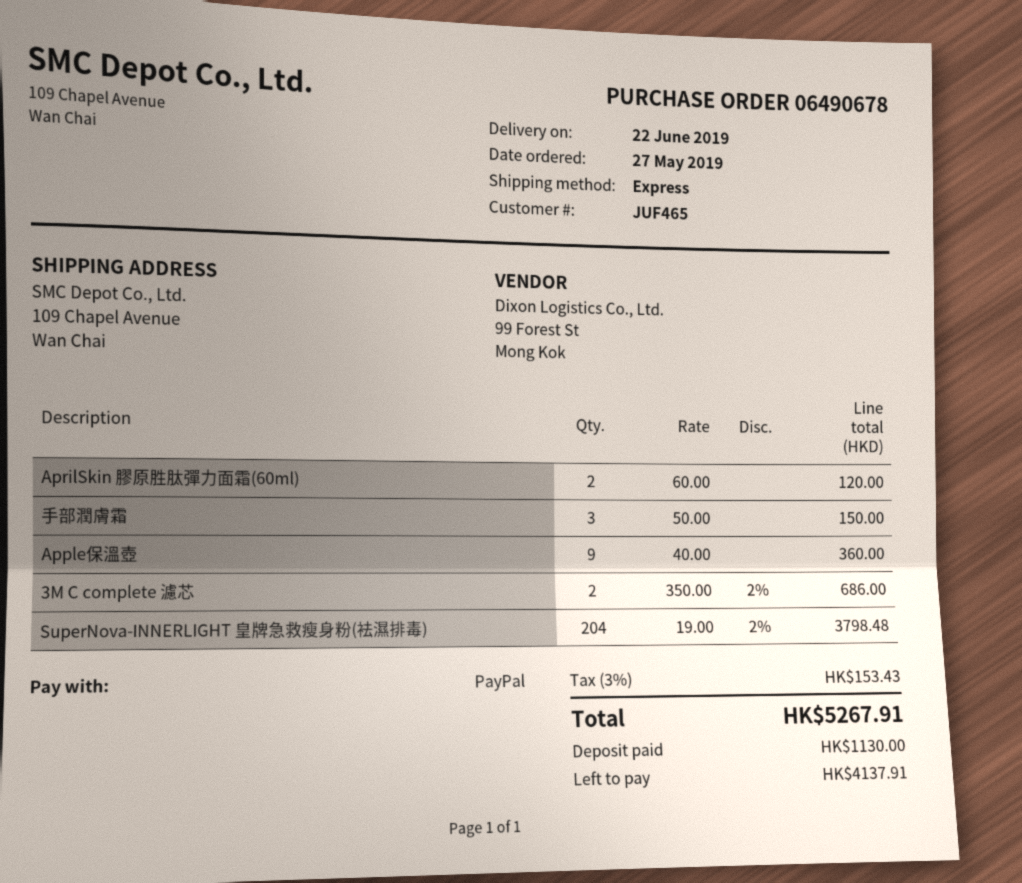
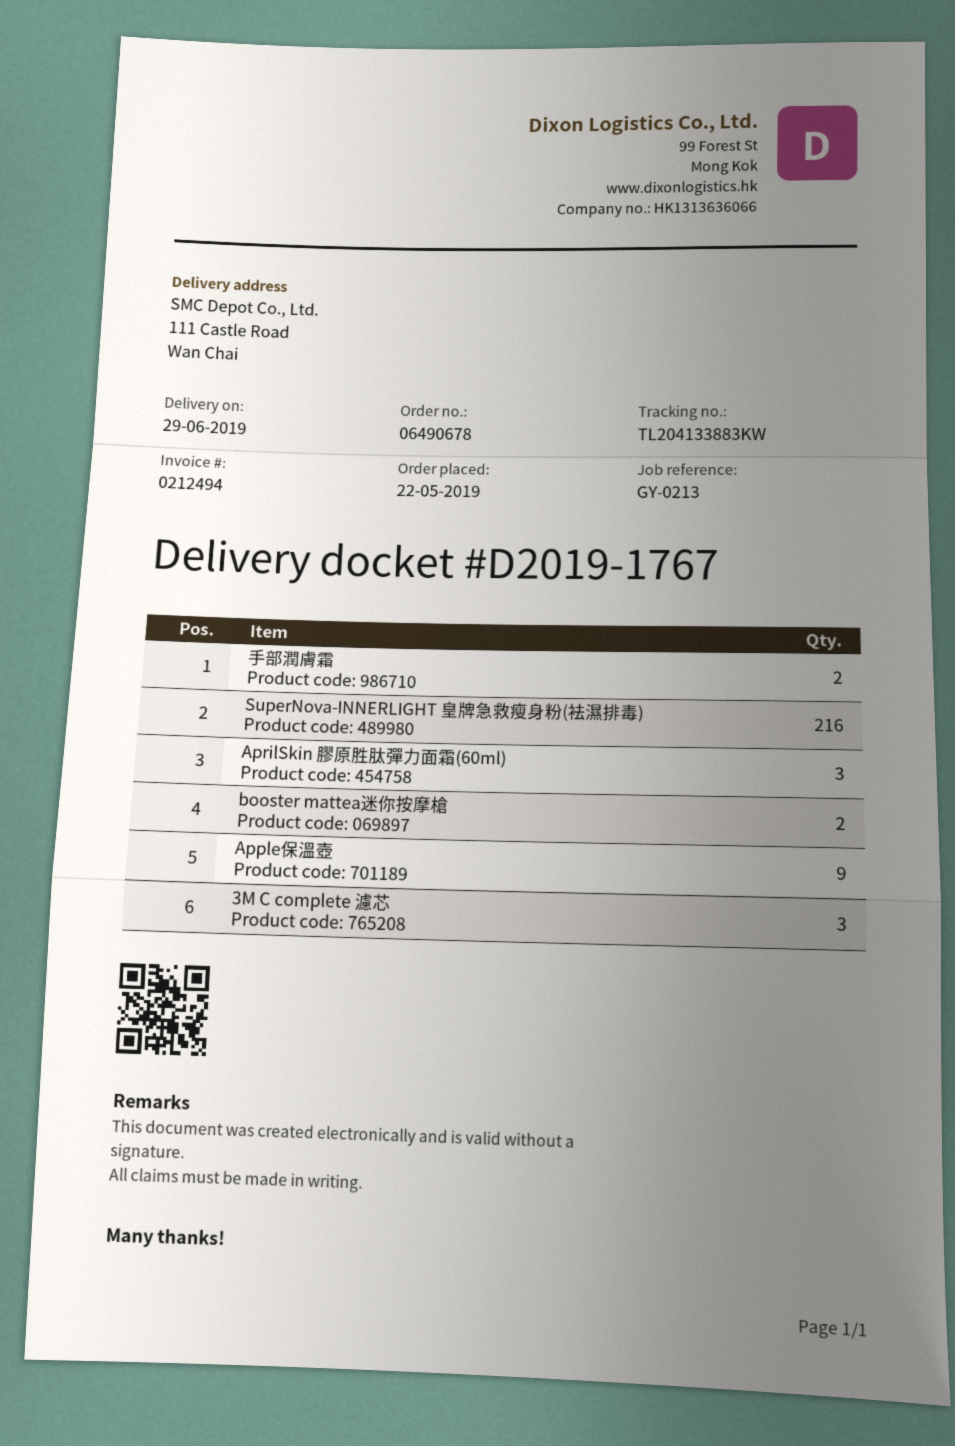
order date: 2019-05-27 -> 2019-05-22
delivery date: 2019-06-22 -> 2019-06-29
ship to: 109 Chapel Avenue, Wan Chai -> 111 Castle Road, Wan Chai
AprilSkin 膠原胜肽彈力面霜(60ml): 2 -> 3
手部潤膚霜: 3 -> 2
3M C complete 濾芯: 2 -> 3
SuperNova-INNERLIGHT 皇牌急救瘦身粉(袪濕排毒): 204 -> 216
booster mattea迷你按摩槍: none -> 2

